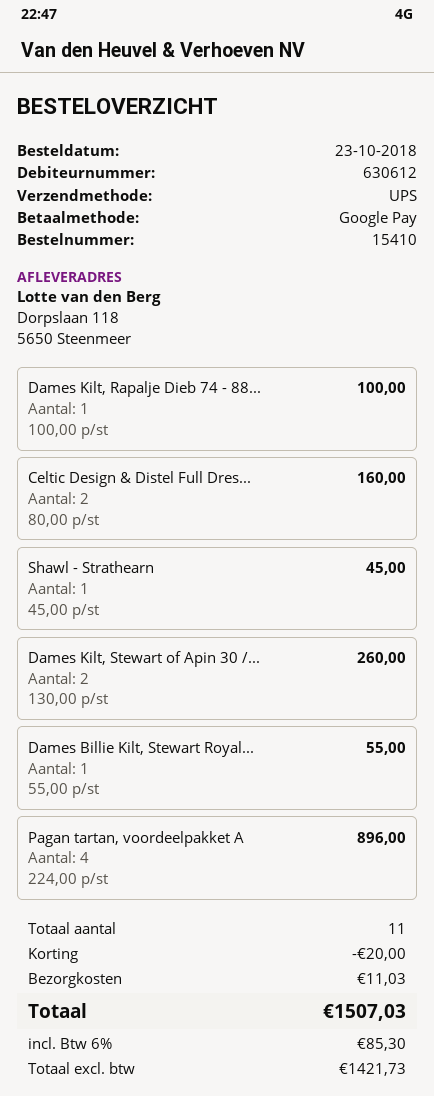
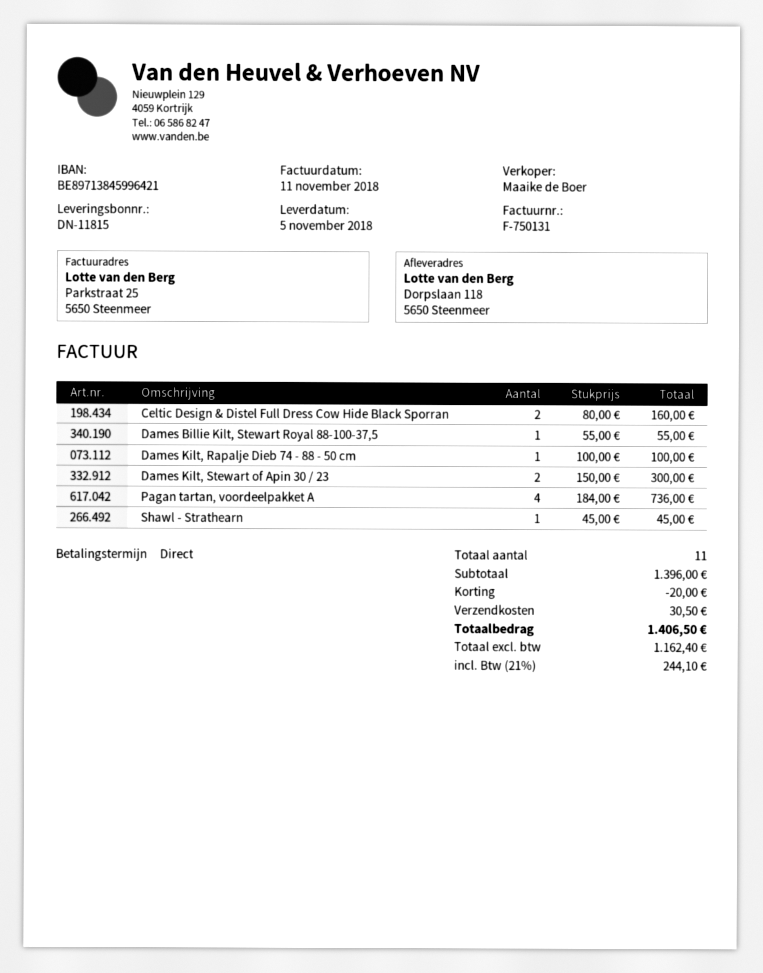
Dames Kilt, Stewart of Apin 30 /...: 2 x 130.00 = 260.00 -> 2 x 150.00 = 300.00
Pagan tartan, voordeelpakket A: 4 x 224.00 = 896.00 -> 4 x 184.00 = 736.00
shipping: 11.03 -> 30.50
net: 1421.73 -> 1162.40
tax: 6% = 85.30 -> 21% = 244.10
total: 1507.03 -> 1406.50

